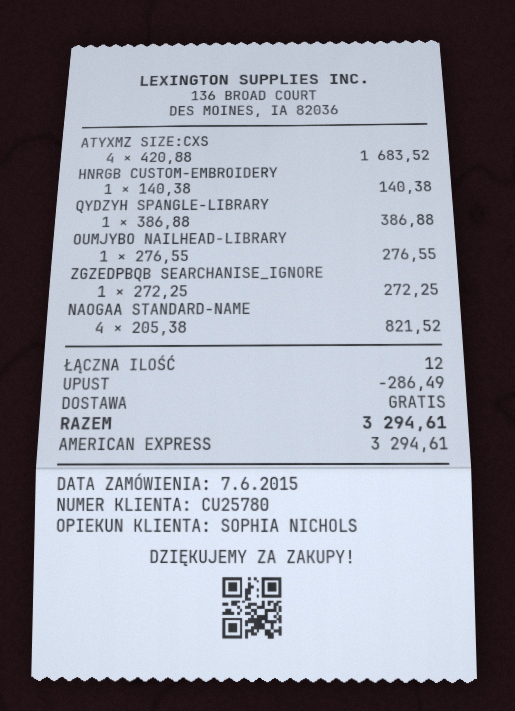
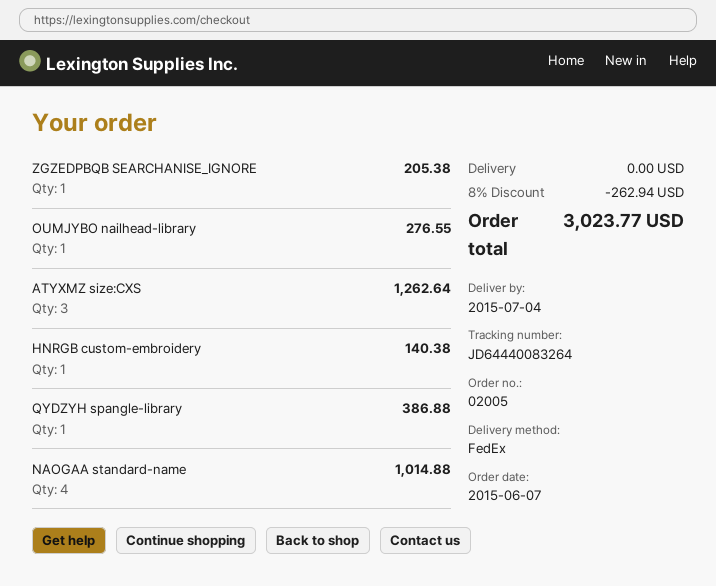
ATYXMZ SIZE:CXS: 4 for 1683.52 -> 3 for 1262.64
ZGZEDPBQB SEARCHANISE_IGNORE: 1 for 272.25 -> 1 for 205.38
NAOGAA STANDARD-NAME: 4 for 821.52 -> 4 for 1014.88
discount: 286.49 -> 262.94
total: 3294.61 -> 3023.77

